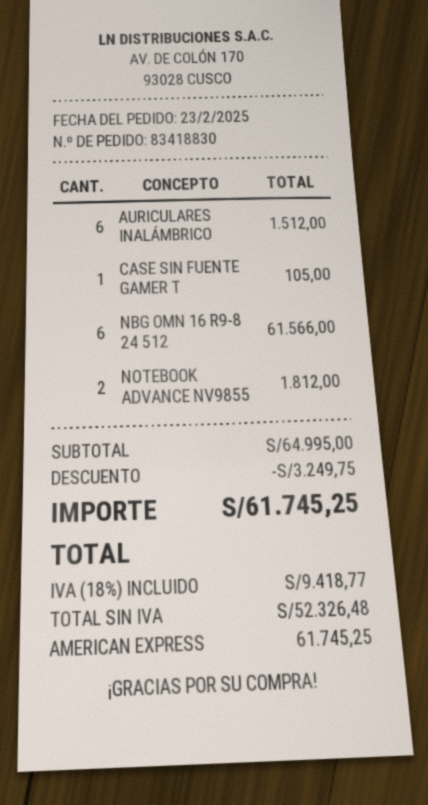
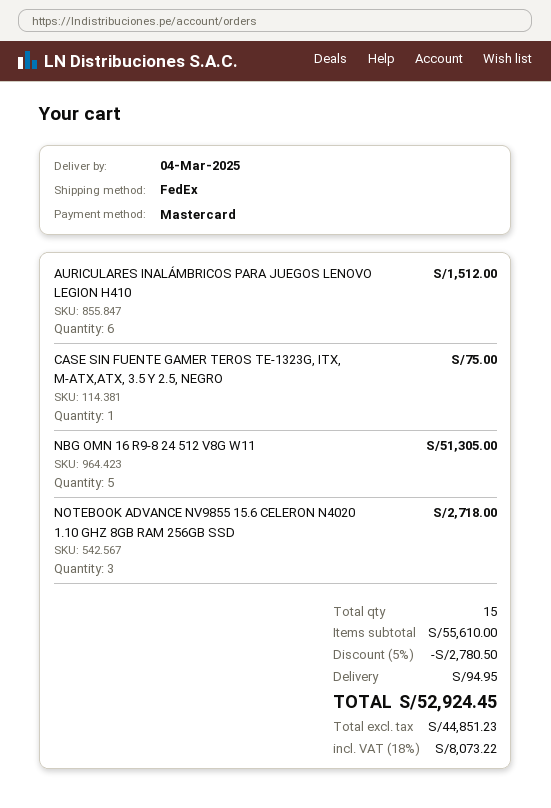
payment method: American Express -> Mastercard
CASE SIN FUENTE GAMER T: 1 for 105.00 -> 1 for 75.00
NBG OMN 16 R9-8 24 512: 6 for 61566.00 -> 5 for 51305.00
NOTEBOOK ADVANCE NV9855: 2 for 1812.00 -> 3 for 2718.00
subtotal: 64995.00 -> 55610.00
discount: 3249.75 -> 2780.50
shipping: none -> 94.95
net: 52326.48 -> 44851.23
tax: 18% = 9418.77 -> 18% = 8073.22
total: 61745.25 -> 52924.45

